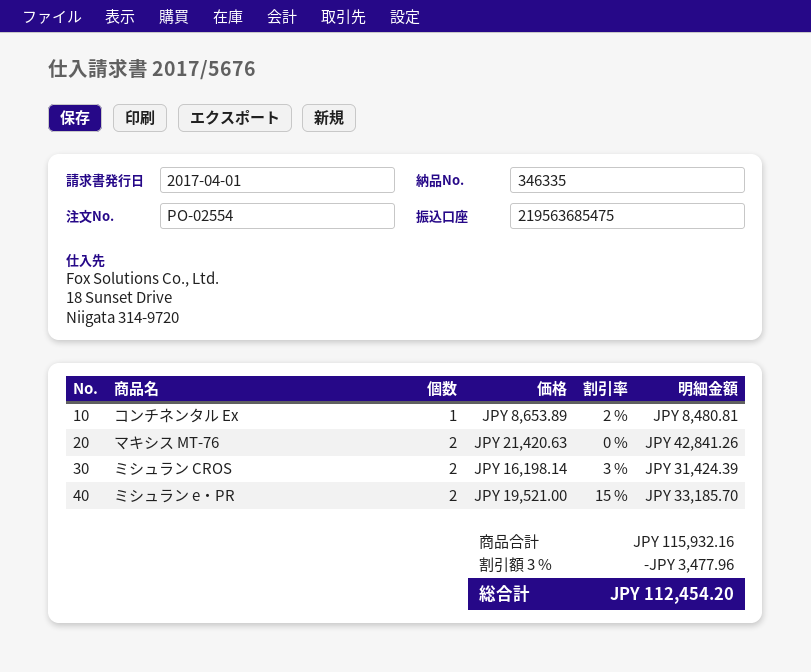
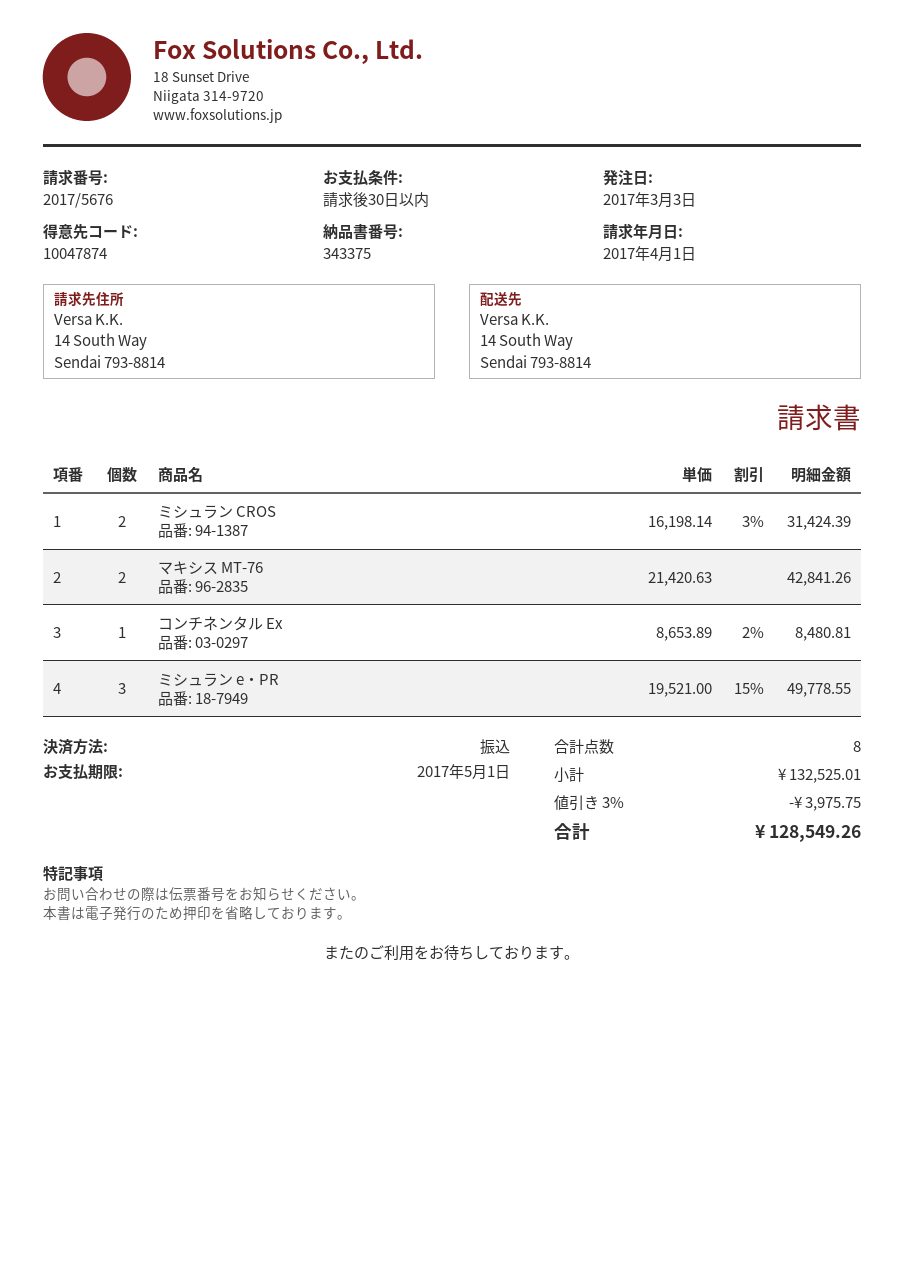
delivery note number: 346335 -> 343375
ミシュラン e・PR: 2 x 19521.00 - 15% = 33185.70 -> 3 x 19521.00 - 15% = 49778.55
subtotal: 115932.16 -> 132525.01
discount: 3% = 3477.96 -> 3% = 3975.75
total: 112454.20 -> 128549.26

